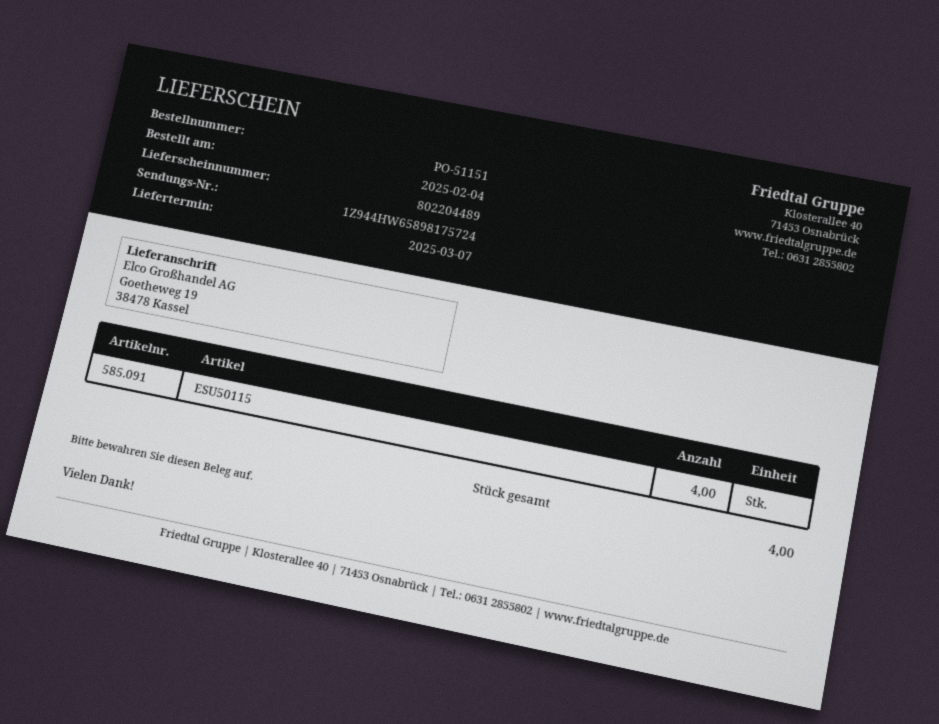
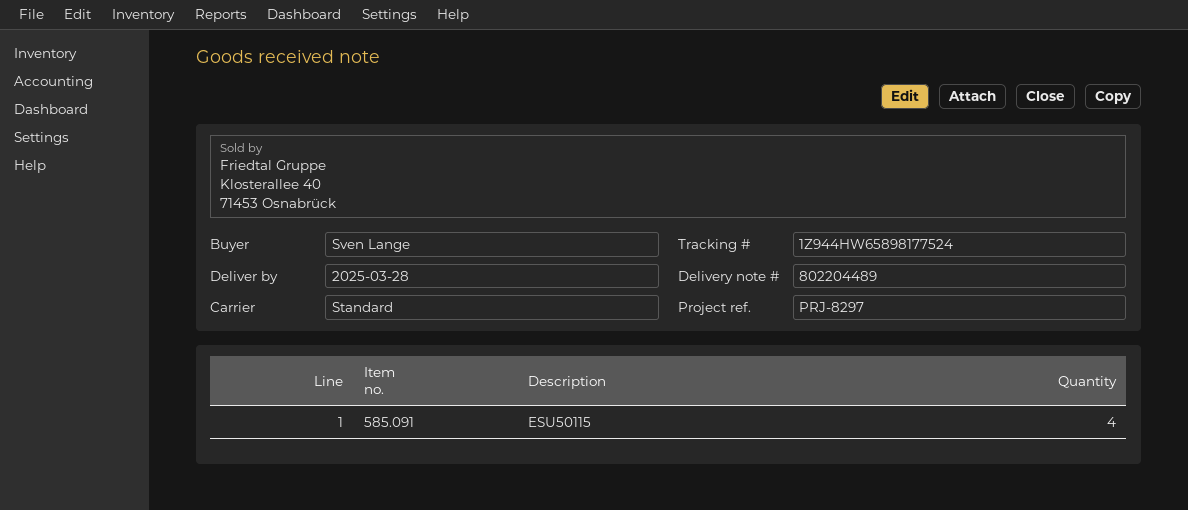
delivery date: 2025-03-07 -> 2025-03-28
tracking number: 1Z944HW65898175724 -> 1Z944HW65898177524

